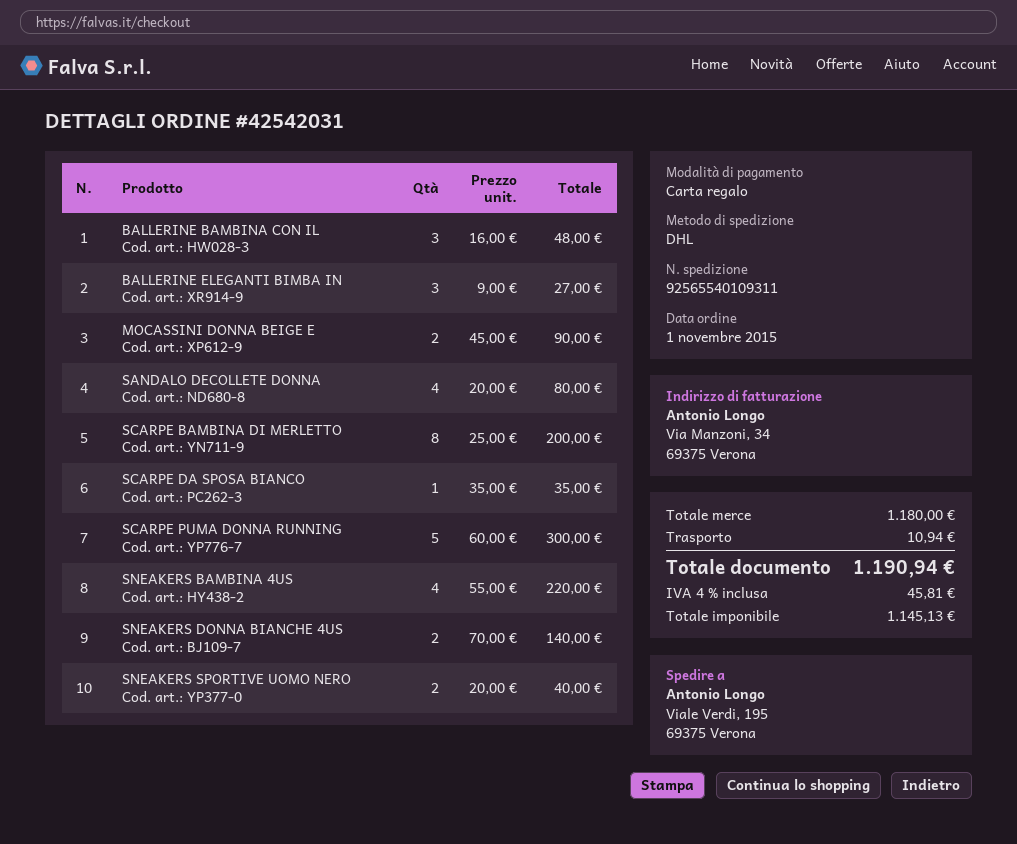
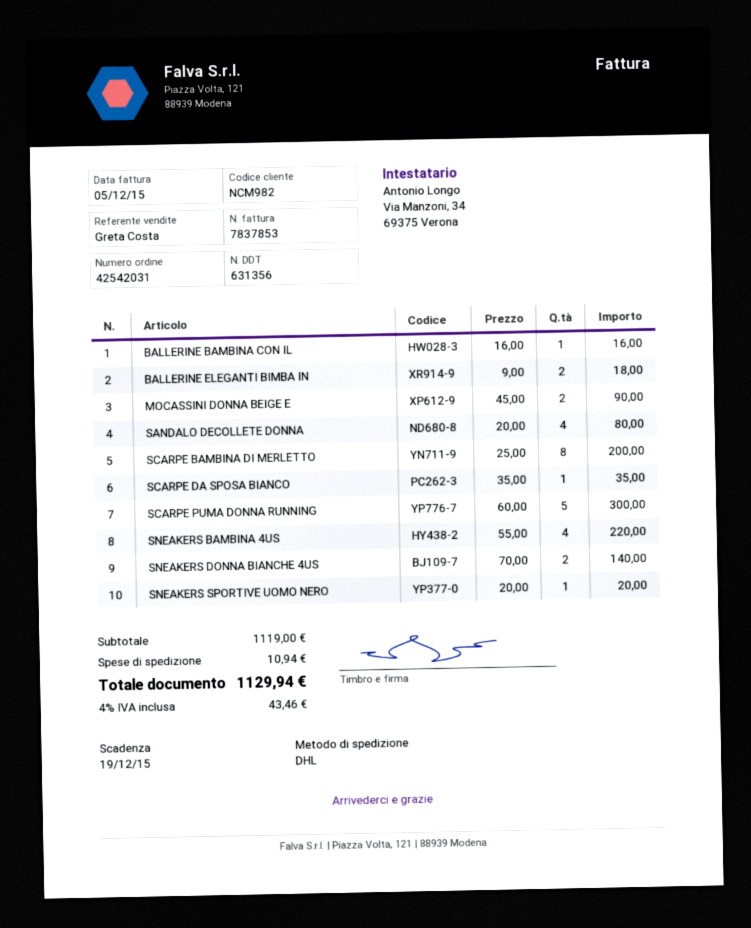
BALLERINE BAMBINA CON IL: 3 x 16.00 = 48.00 -> 1 x 16.00 = 16.00
BALLERINE ELEGANTI BIMBA IN: 3 x 9.00 = 27.00 -> 2 x 9.00 = 18.00
SNEAKERS SPORTIVE UOMO NERO: 2 x 20.00 = 40.00 -> 1 x 20.00 = 20.00
subtotal: 1180.00 -> 1119.00
tax: 4% = 45.81 -> 4% = 43.46
total: 1190.94 -> 1129.94

